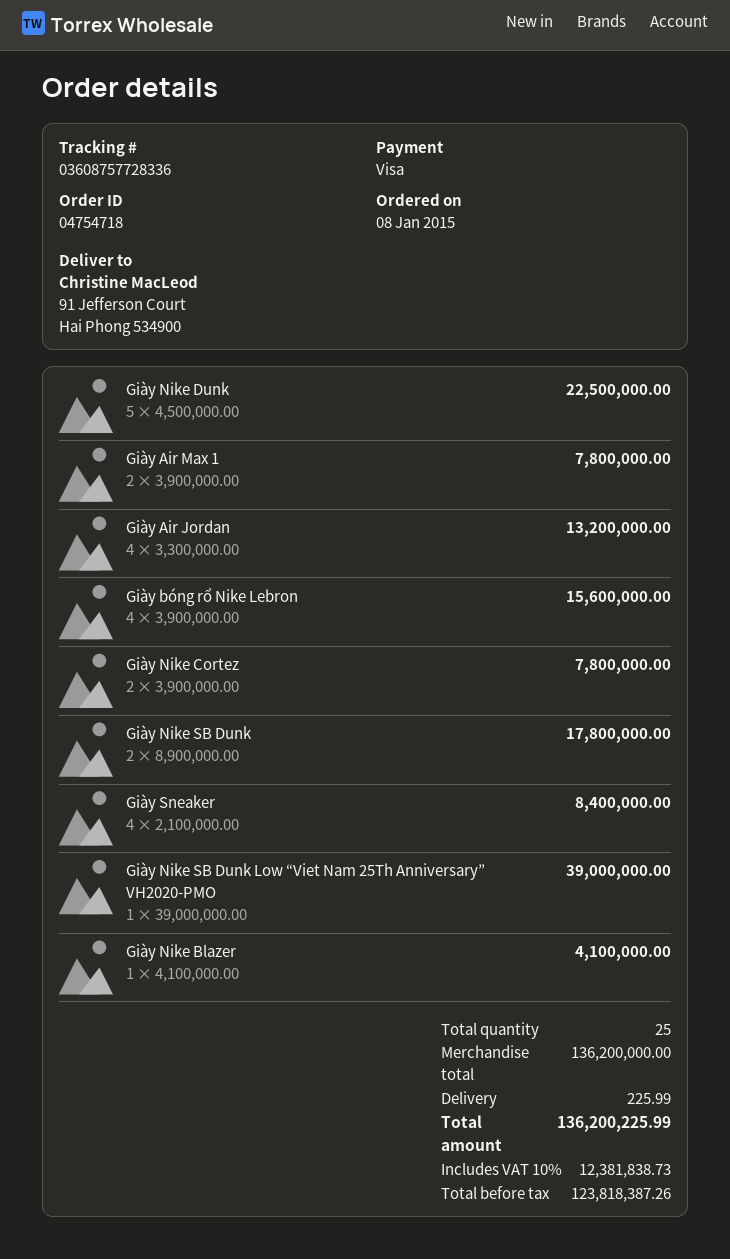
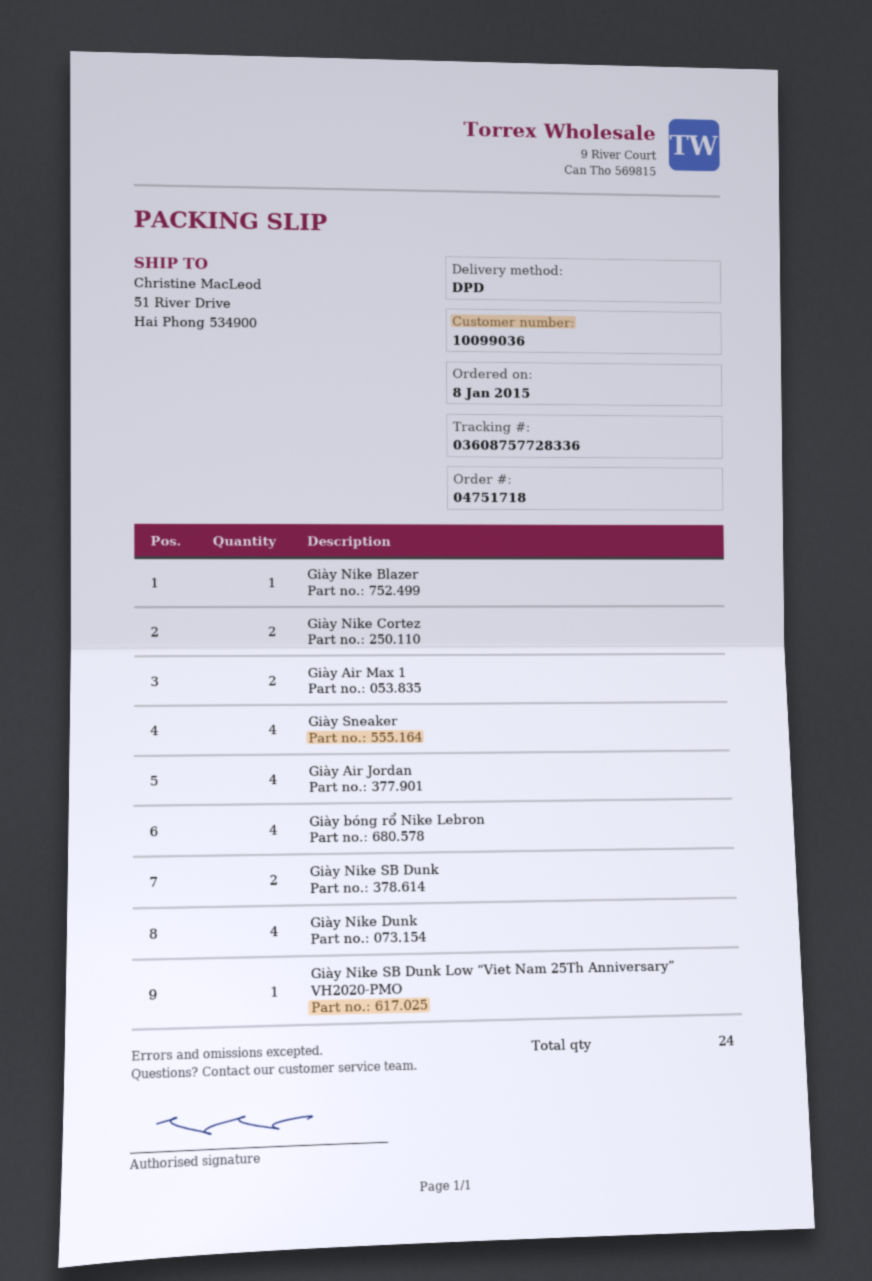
order number: 04754718 -> 04751718
ship to: 91 Jefferson Court, Hai Phong 534900 -> 51 River Drive, Hai Phong 534900
Giày Nike Dunk: 5 -> 4
total quantity: 25 -> 24

